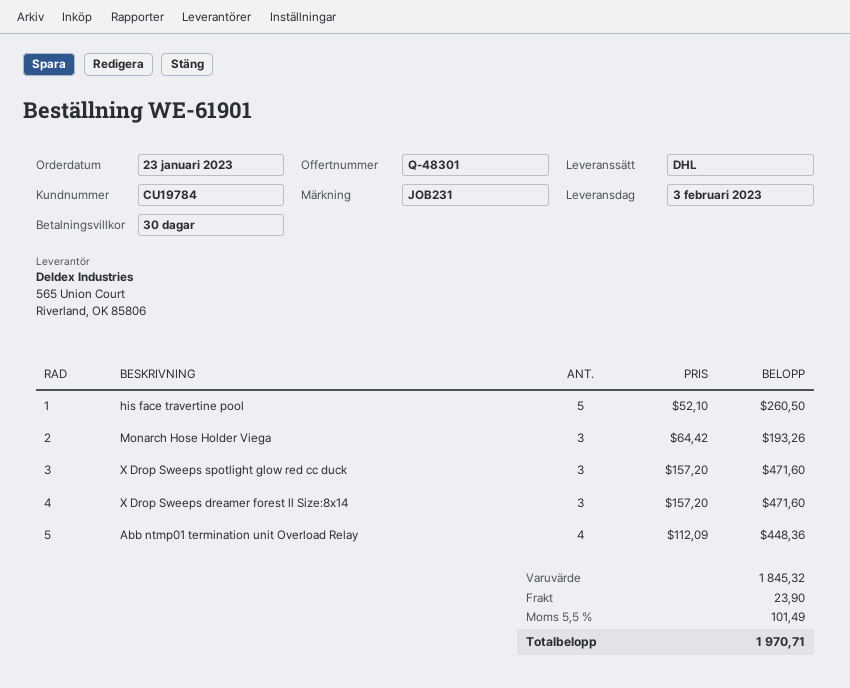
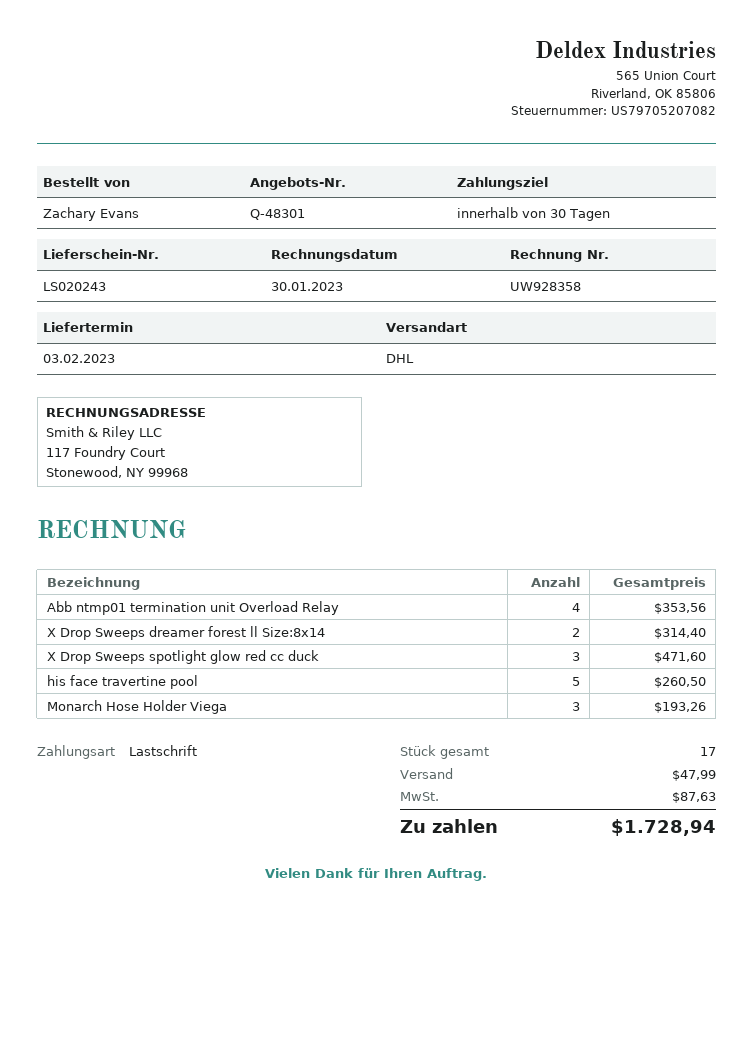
X Drop Sweeps dreamer forest ll Size:8x14: 3 for 471.60 -> 2 for 314.40
Abb ntmp01 termination unit Overload Relay: 4 for 448.36 -> 4 for 353.56
shipping: 23.90 -> 47.99
tax: 101.49 -> 87.63
total: 1970.71 -> 1728.94

